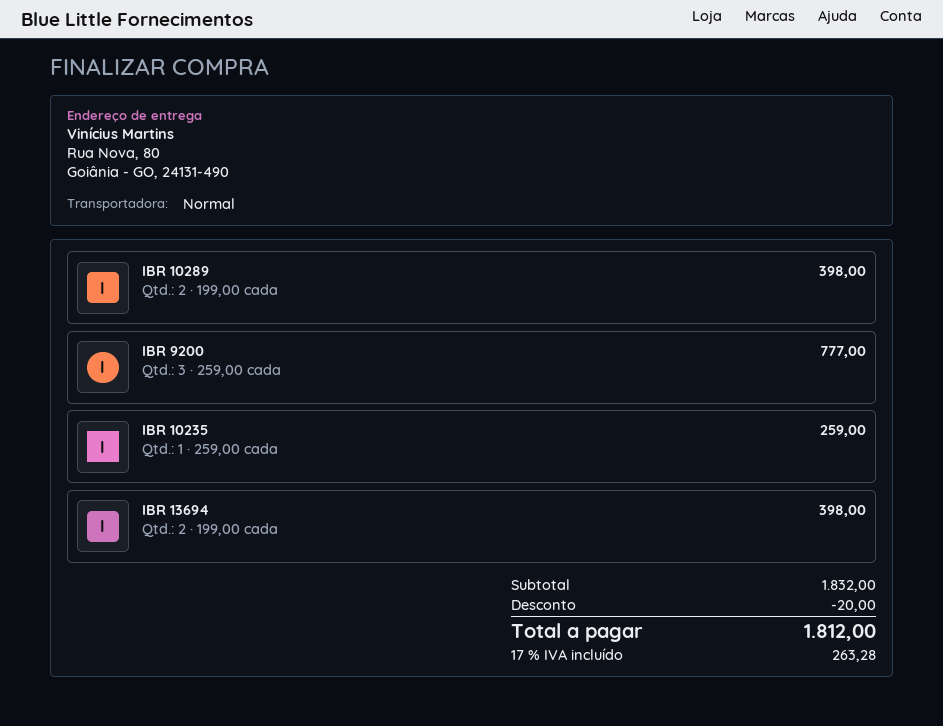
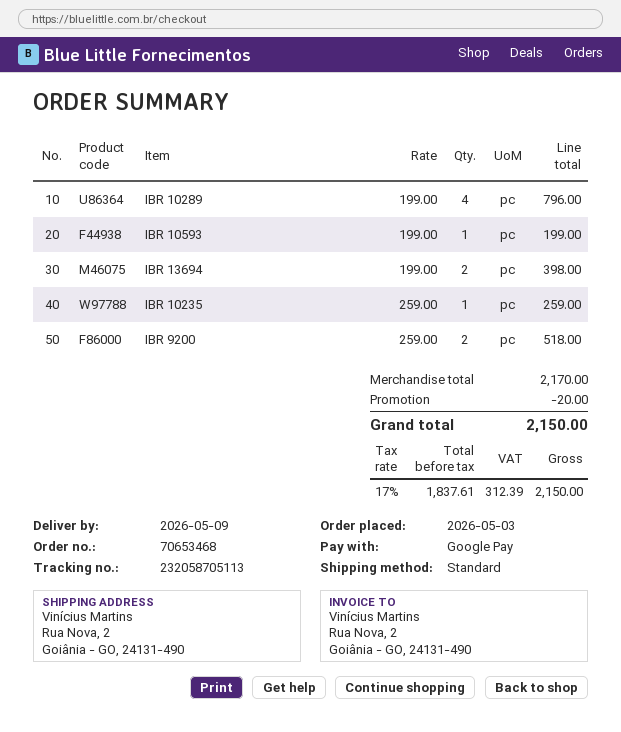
ship to: Rua Nova, 80, Goiânia - GO, 24131-490 -> Rua Nova, 2, Goiânia - GO, 24131-490
IBR 10289: 2 x 199.00 = 398.00 -> 4 x 199.00 = 796.00
IBR 9200: 3 x 259.00 = 777.00 -> 2 x 259.00 = 518.00
IBR 10593: none -> 1 x 199.00 = 199.00
subtotal: 1832.00 -> 2170.00
tax: 17% = 263.28 -> 17% = 312.39
total: 1812.00 -> 2150.00

